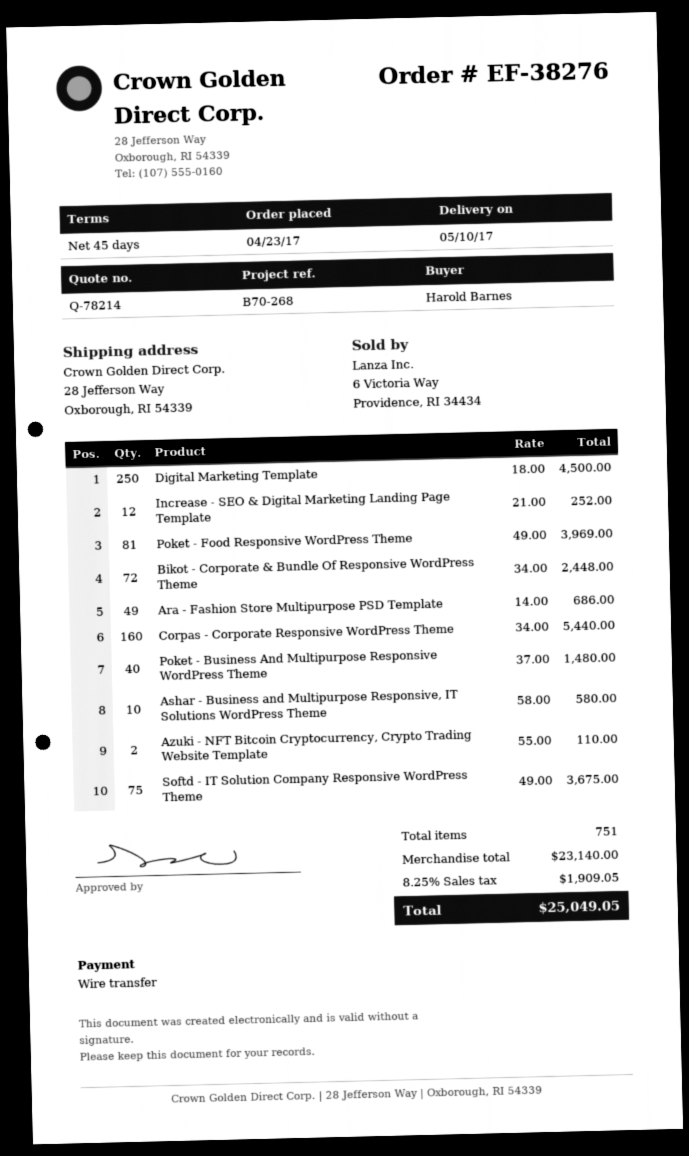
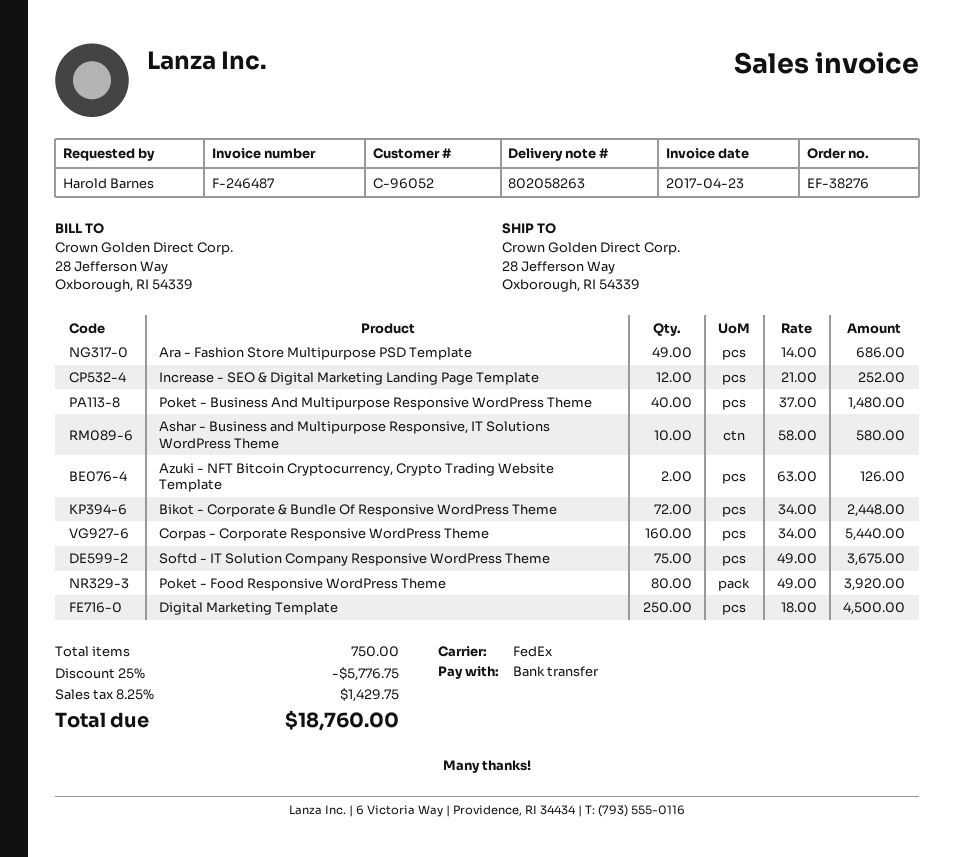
Poket - Food Responsive WordPress Theme: 81 x 49.00 = 3969.00 -> 80 x 49.00 = 3920.00
Azuki - NFT Bitcoin Cryptocurrency, Crypto Trading Website Template: 2 x 55.00 = 110.00 -> 2 x 63.00 = 126.00
total quantity: 751 -> 750
discount: none -> 25% = 5776.75
tax: 8.25% = 1909.05 -> 8.25% = 1429.75
total: 25049.05 -> 18760.00

